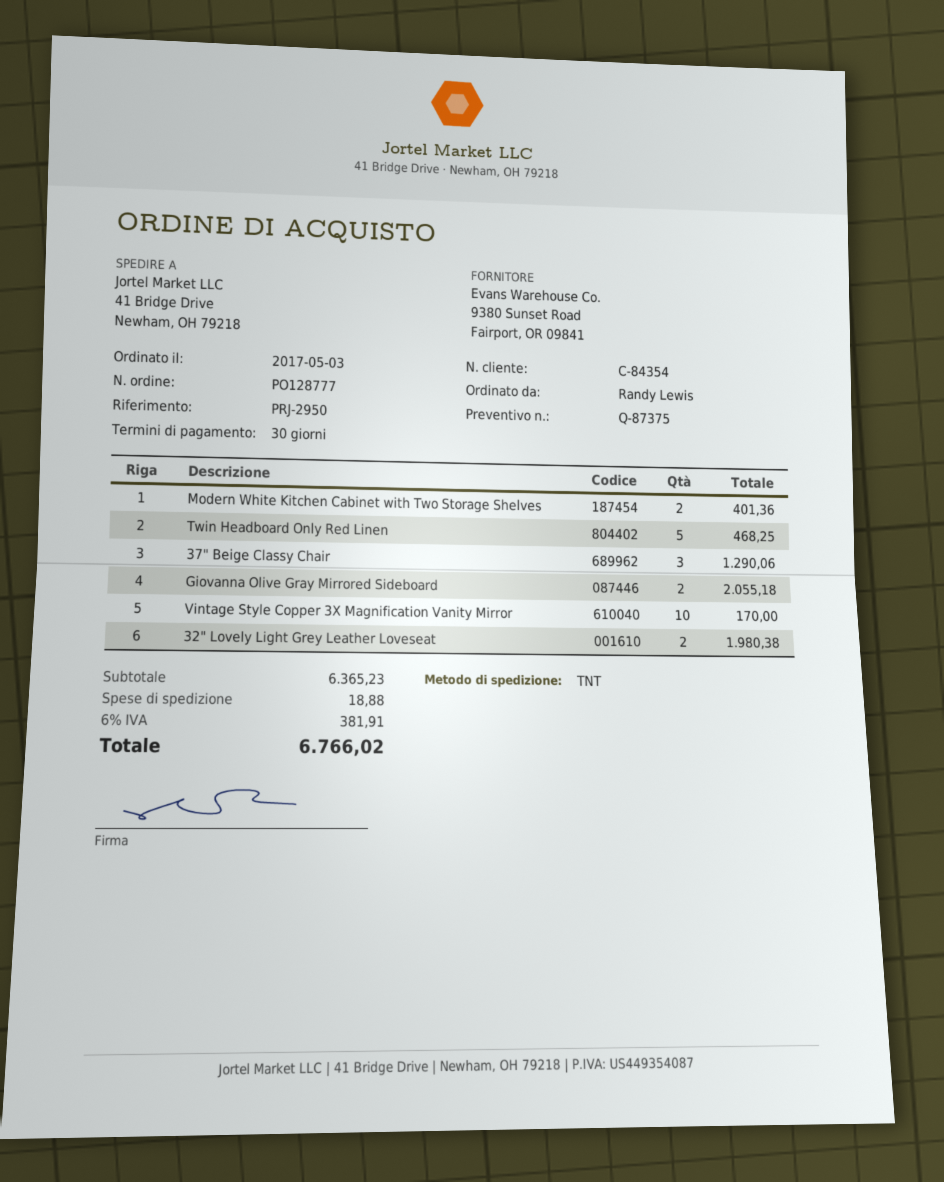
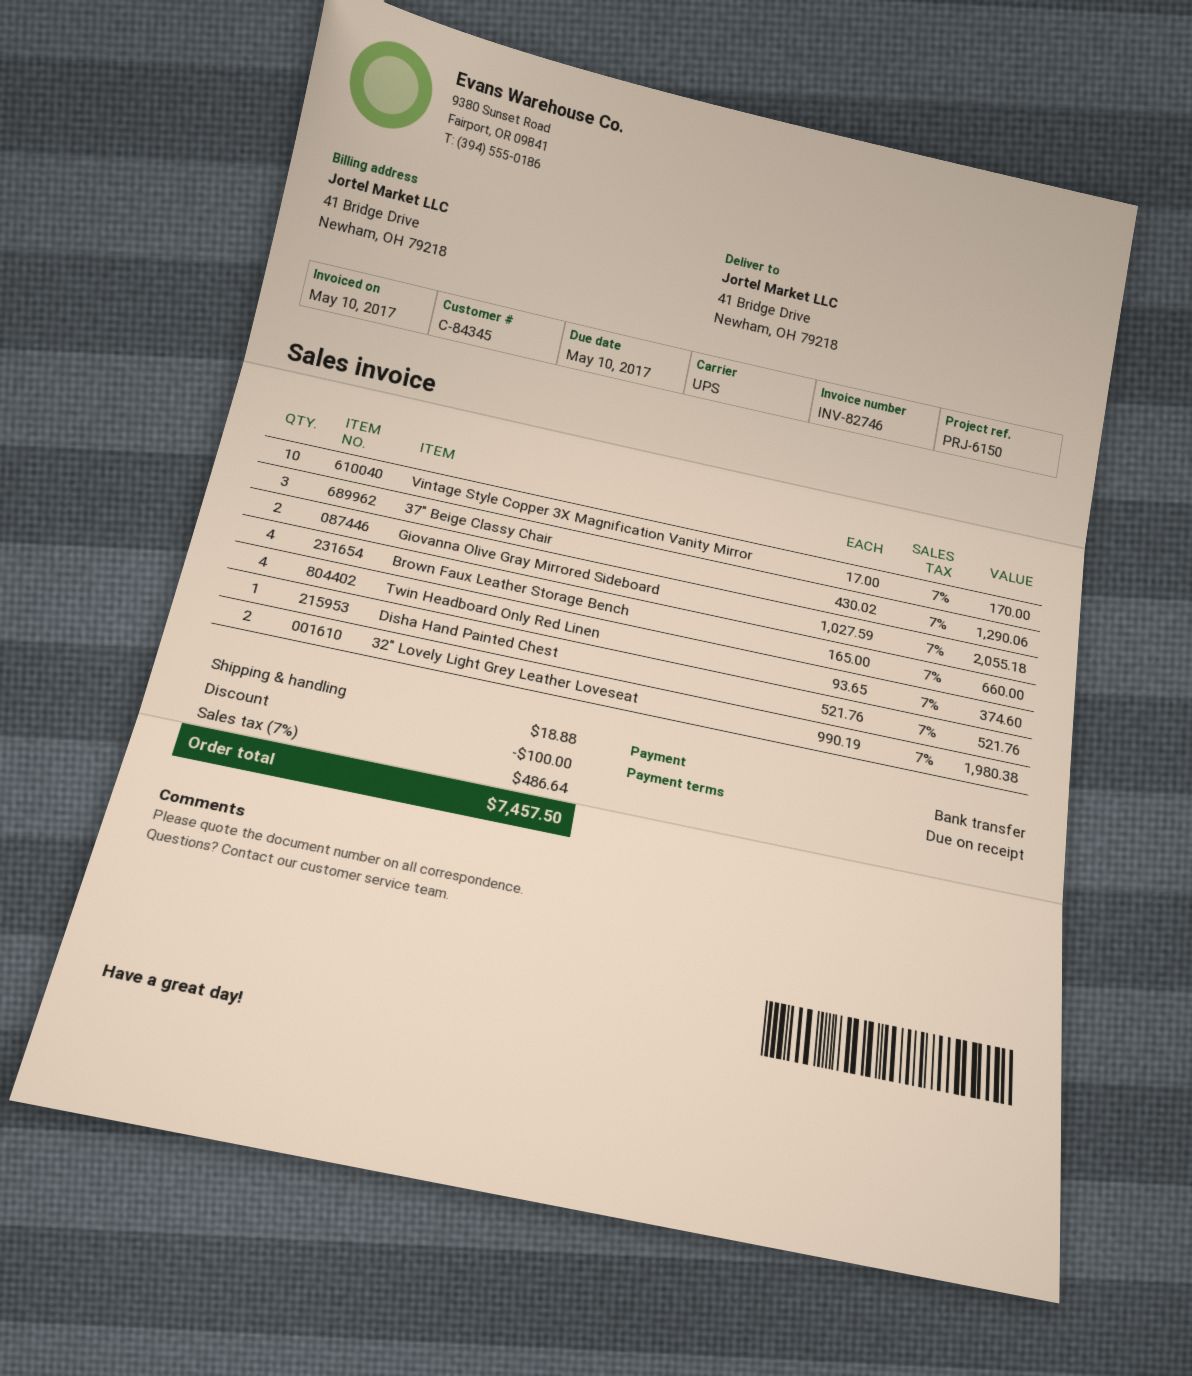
payment terms: 30 days -> on receipt
customer number: C-84354 -> C-84345
reference: PRJ-2950 -> PRJ-6150
shipping method: TNT -> UPS
Modern White Kitchen Cabinet with Two Storage Shelves: 2 for 401.36 -> none
Twin Headboard Only Red Linen: 5 for 468.25 -> 4 for 374.60
Brown Faux Leather Storage Bench: none -> 4 for 660.00
Disha Hand Painted Chest: none -> 1 for 521.76
discount: none -> 100.00
tax: 6% = 381.91 -> 7% = 486.64
total: 6766.02 -> 7457.50

